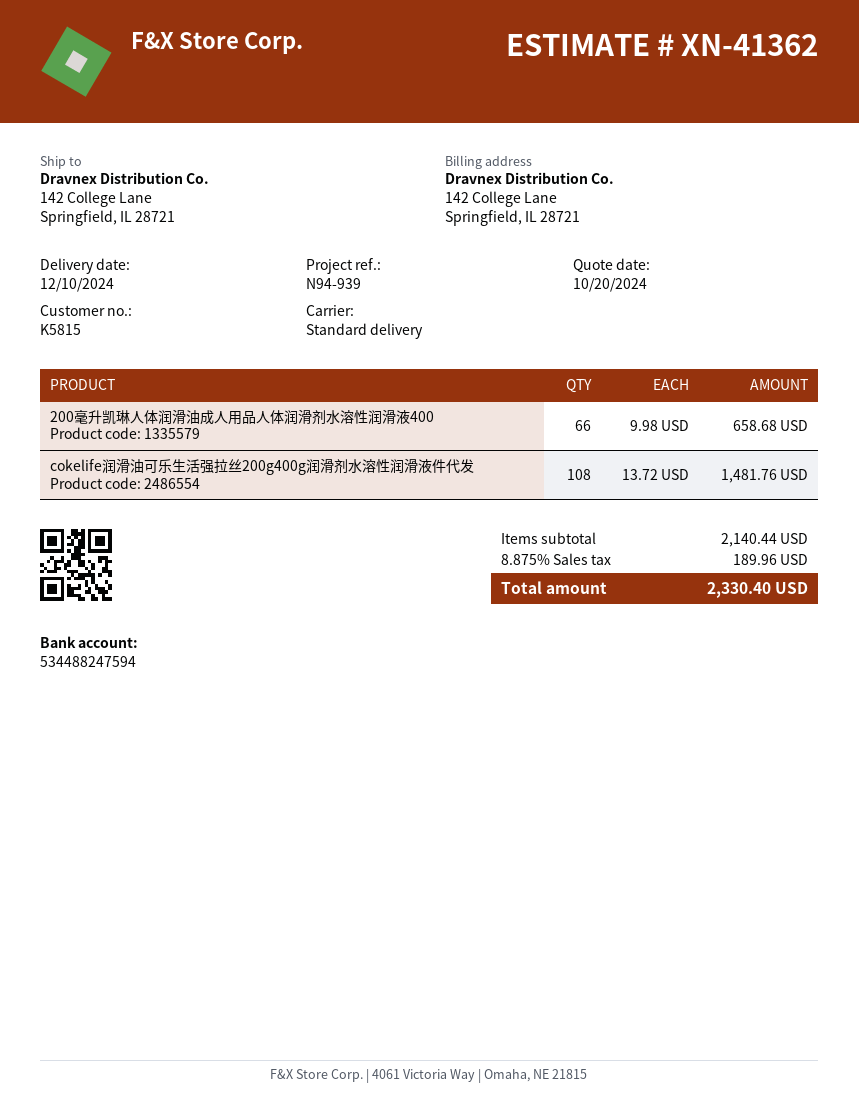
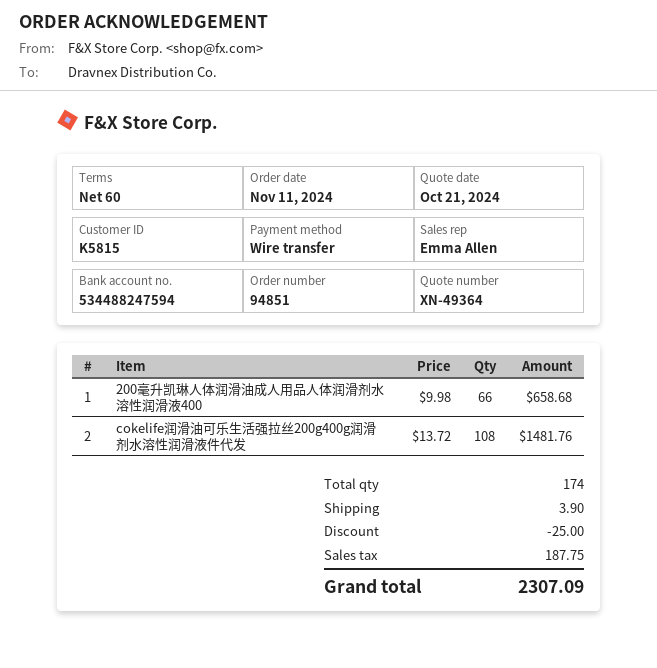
quote number: XN-41362 -> XN-49364
quote date: 2024-10-20 -> 2024-10-21
discount: none -> 25.00
shipping: none -> 3.90
tax: 189.96 -> 187.75
total: 2330.40 -> 2307.09

